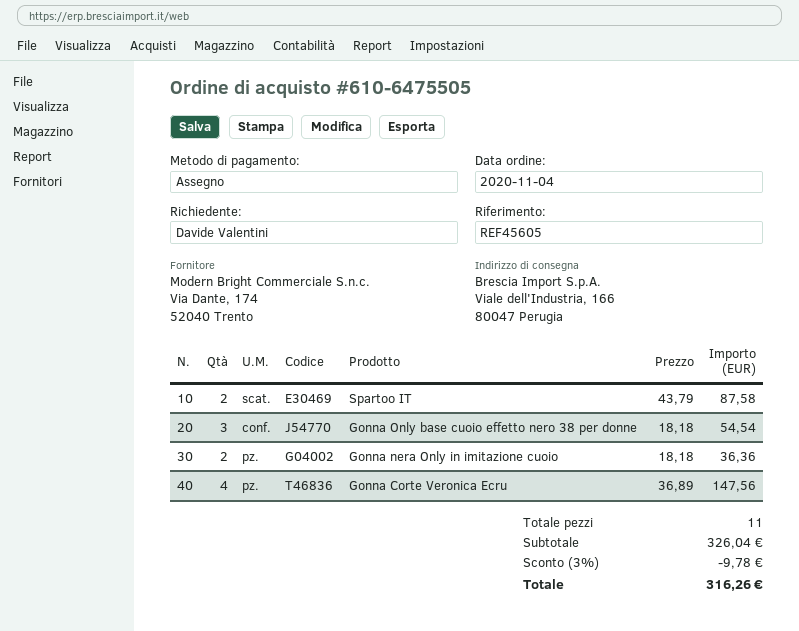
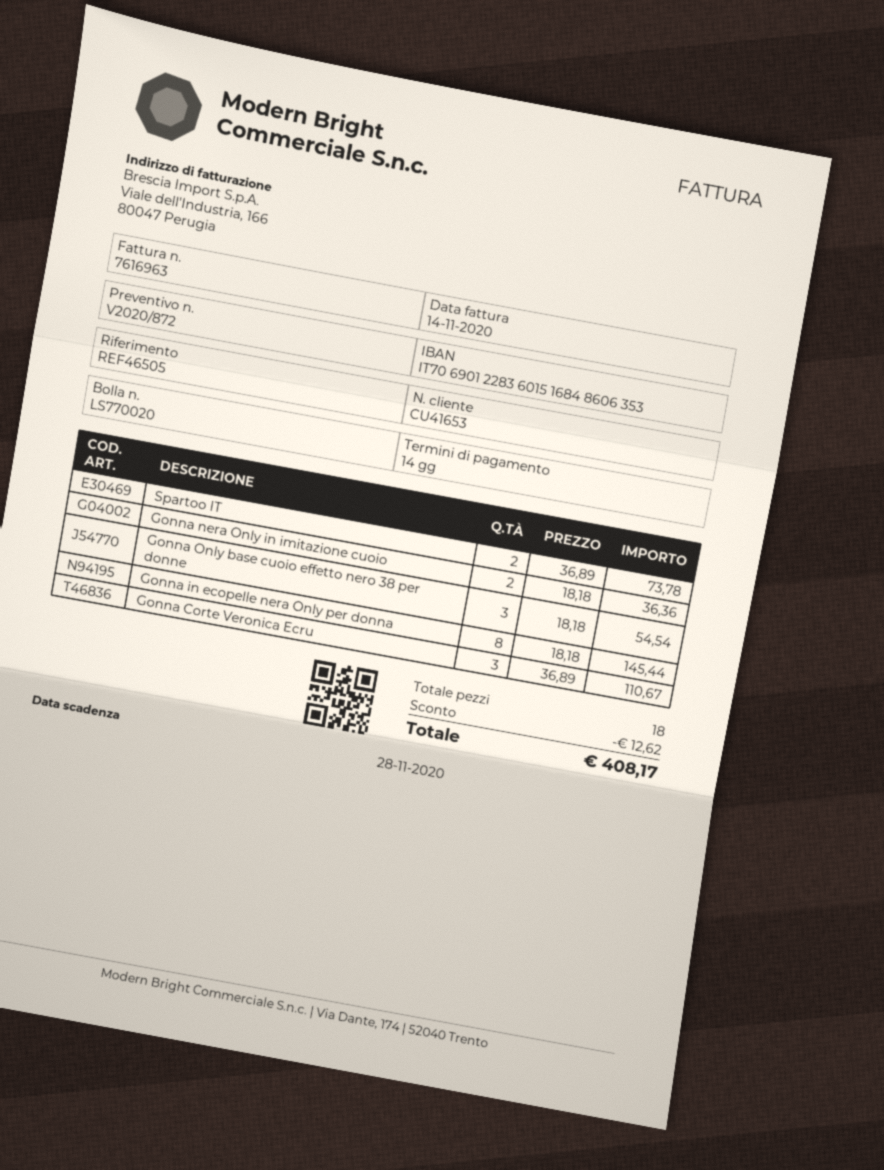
reference: REF45605 -> REF46505
Spartoo IT: 2 x 43.79 = 87.58 -> 2 x 36.89 = 73.78
Gonna Corte Veronica Ecru: 4 x 36.89 = 147.56 -> 3 x 36.89 = 110.67
Gonna in ecopelle nera Only per donna: none -> 8 x 18.18 = 145.44
total quantity: 11 -> 18
discount: 9.78 -> 12.62
total: 316.26 -> 408.17

